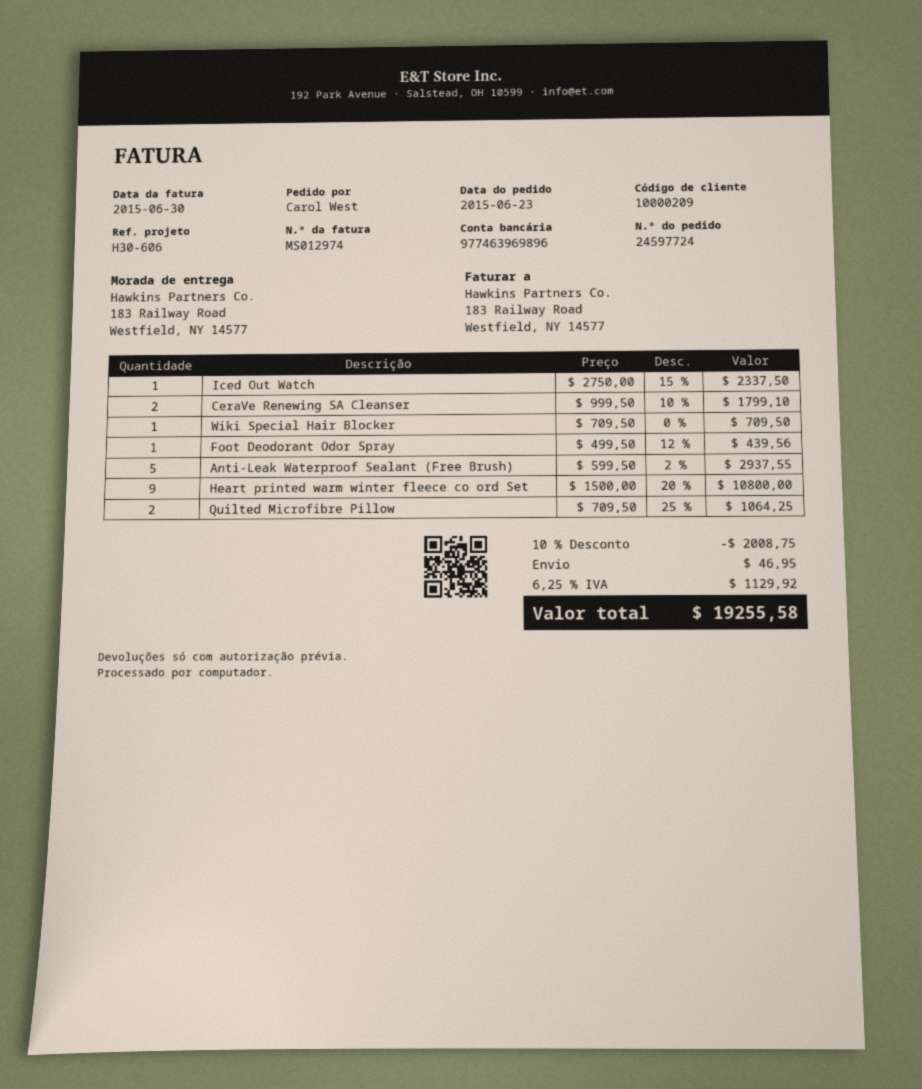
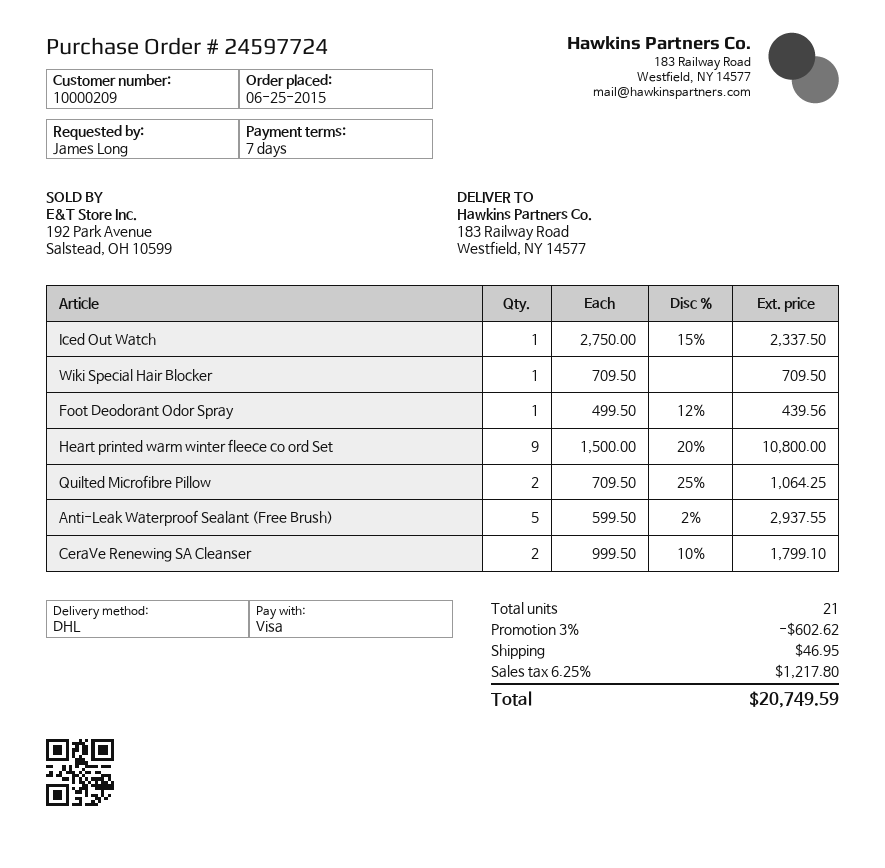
order date: 2015-06-23 -> 2015-06-25
ordered by: Carol West -> James Long
discount: 10% = 2008.75 -> 3% = 602.62
tax: 6.25% = 1129.92 -> 6.25% = 1217.80
total: 19255.58 -> 20749.59

